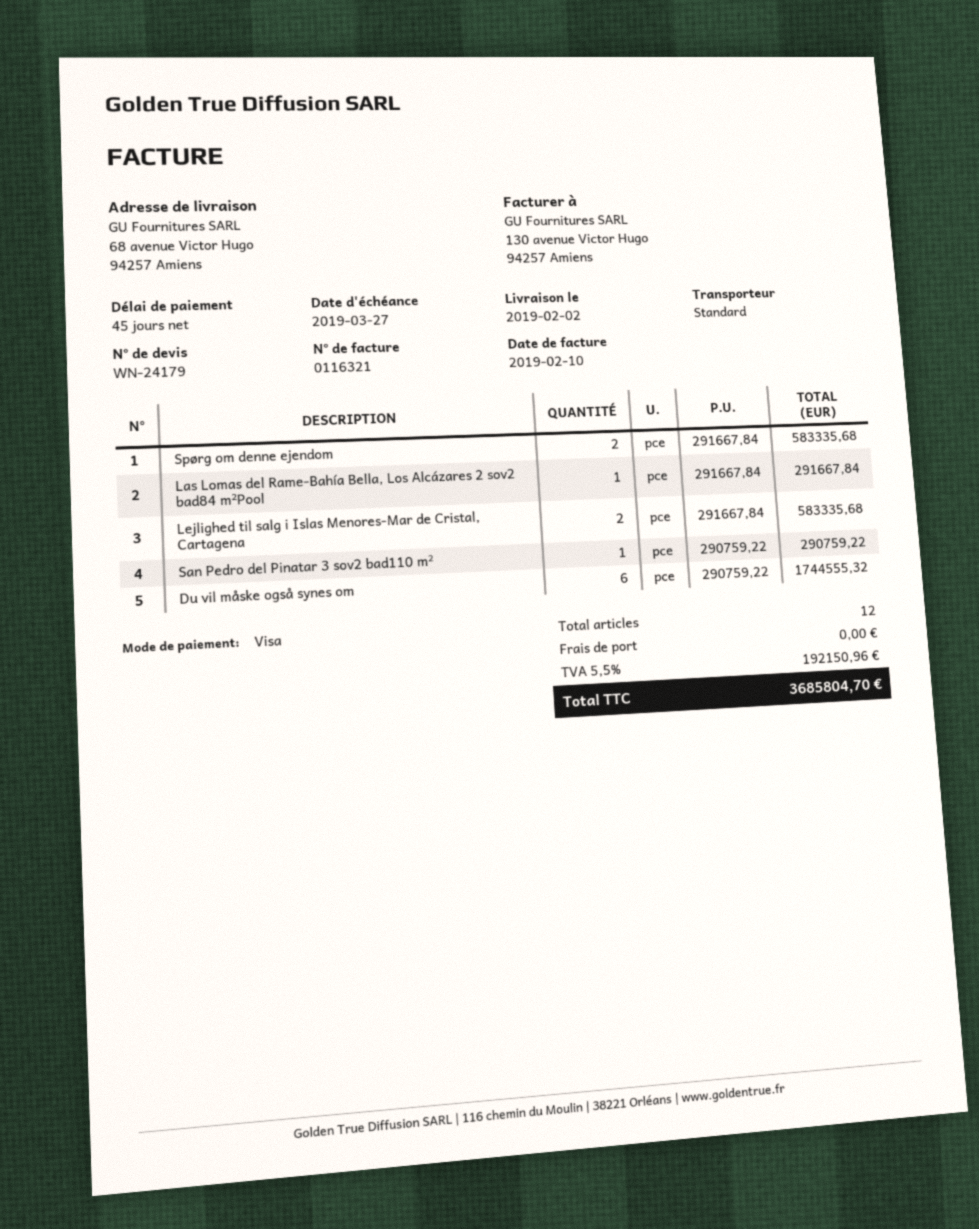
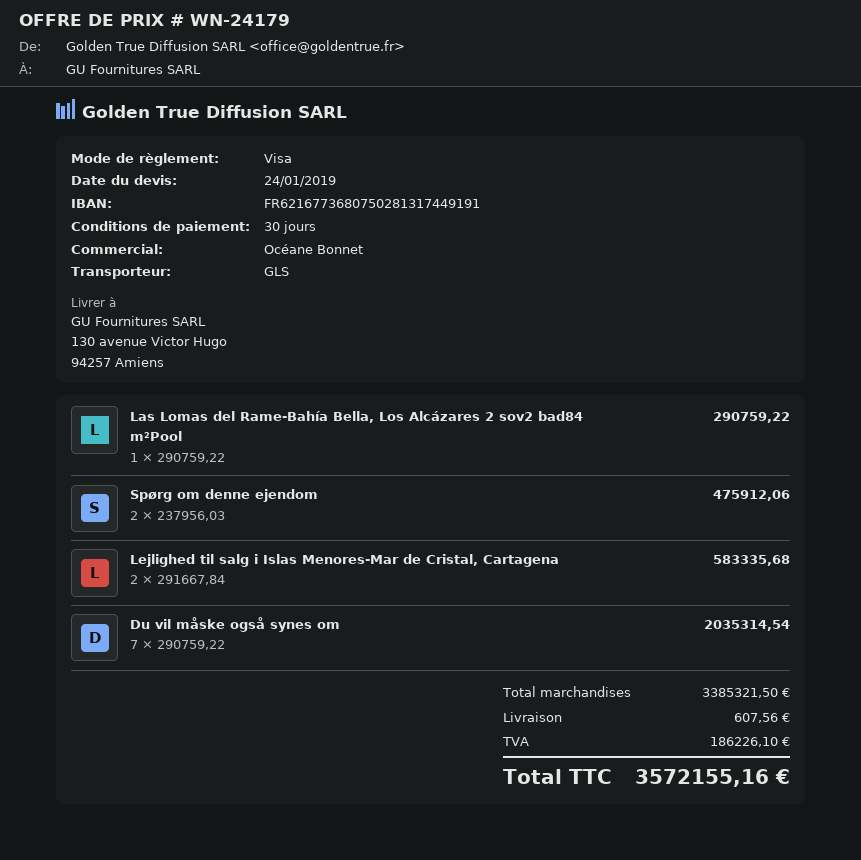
payment terms: 45 days -> 30 days
shipping method: standard -> GLS
ship to: 68 avenue Victor Hugo, 94257 Amiens -> 130 avenue Victor Hugo, 94257 Amiens
Spørg om denne ejendom: 2 x 291667.84 = 583335.68 -> 2 x 237956.03 = 475912.06
Las Lomas del Rame-Bahía Bella, Los Alcázares 2 sov2 bad84 m²Pool: 1 x 291667.84 = 291667.84 -> 1 x 290759.22 = 290759.22
San Pedro del Pinatar 3 sov2 bad110 m²: 1 x 290759.22 = 290759.22 -> none
Du vil måske også synes om: 6 x 290759.22 = 1744555.32 -> 7 x 290759.22 = 2035314.54
shipping: 0.00 -> 607.56
tax: 192150.96 -> 186226.10
total: 3685804.70 -> 3572155.16

